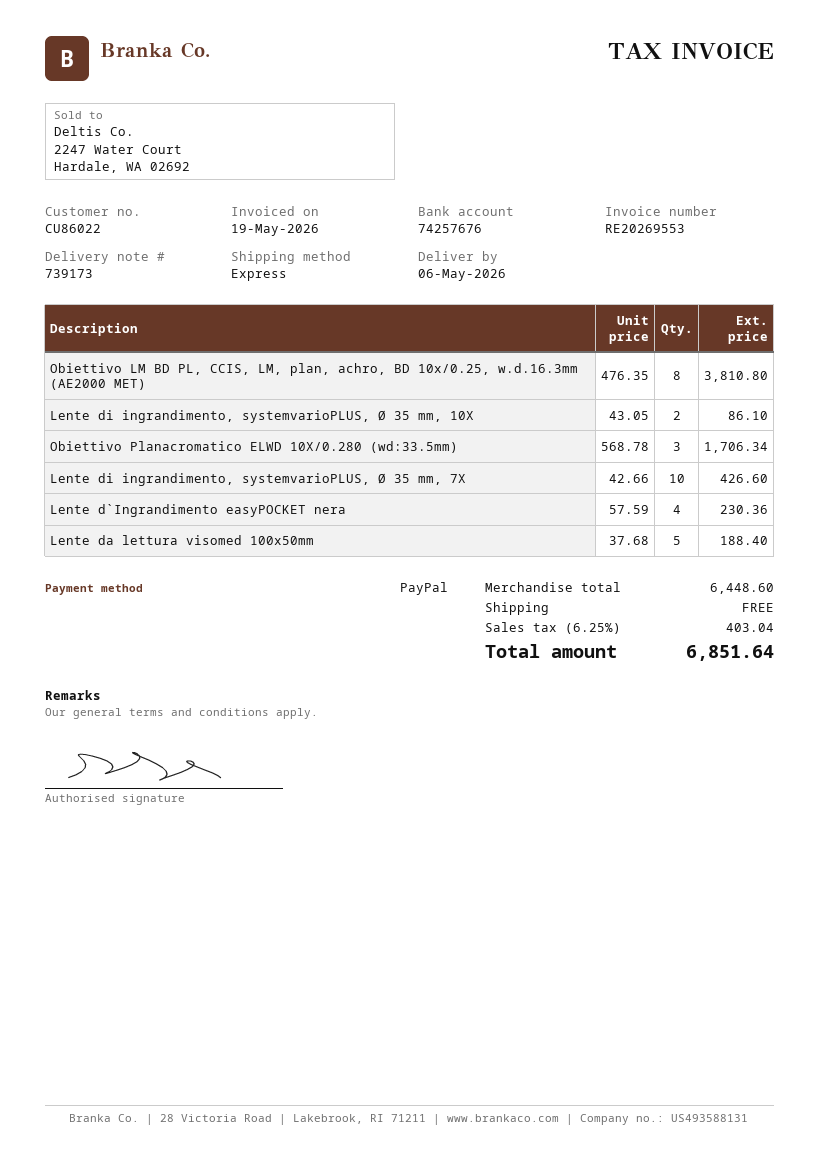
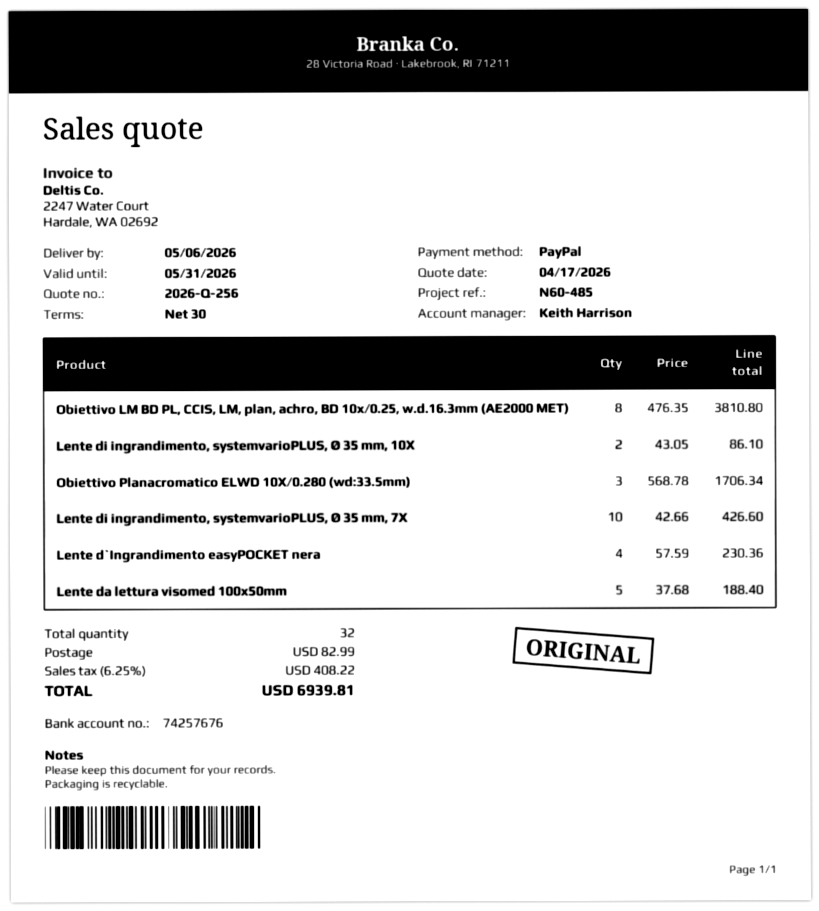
shipping: 0.00 -> 82.99
tax: 6.25% = 403.04 -> 6.25% = 408.22
total: 6851.64 -> 6939.81

